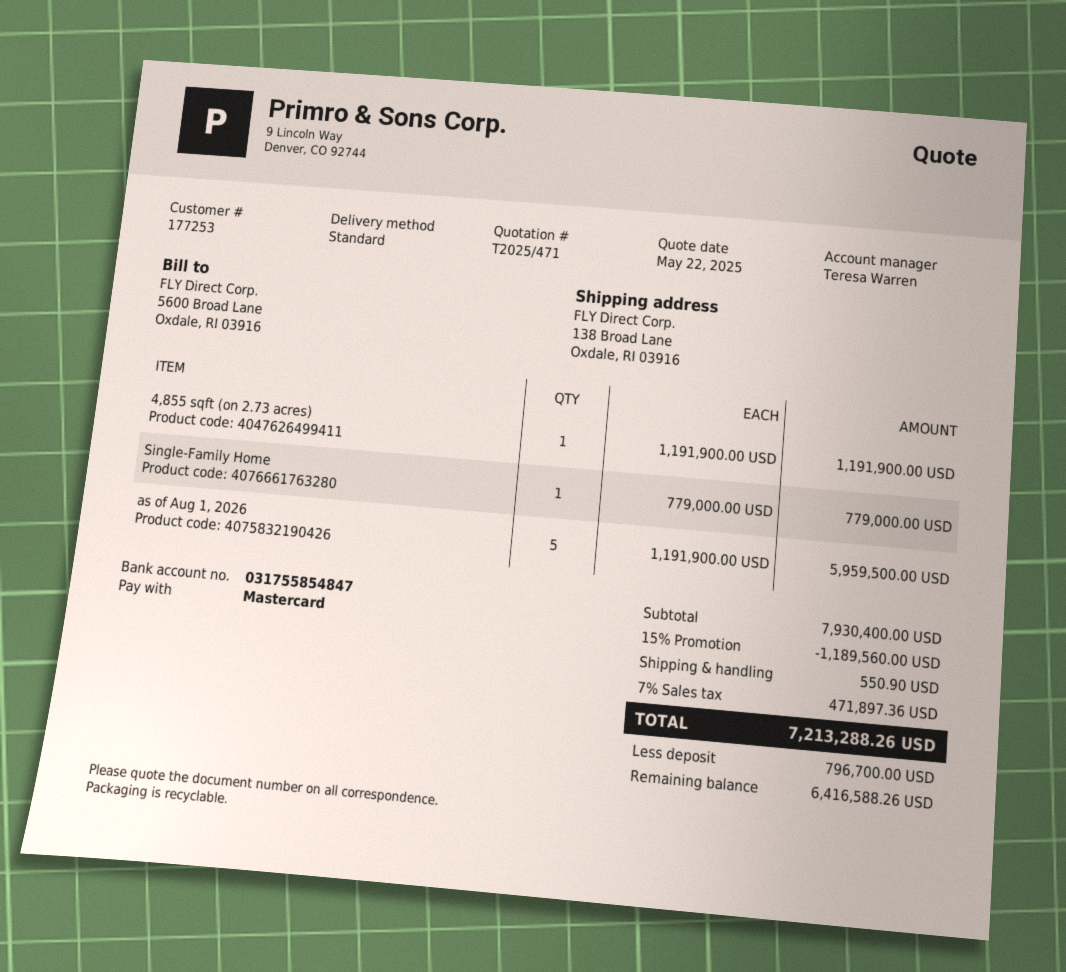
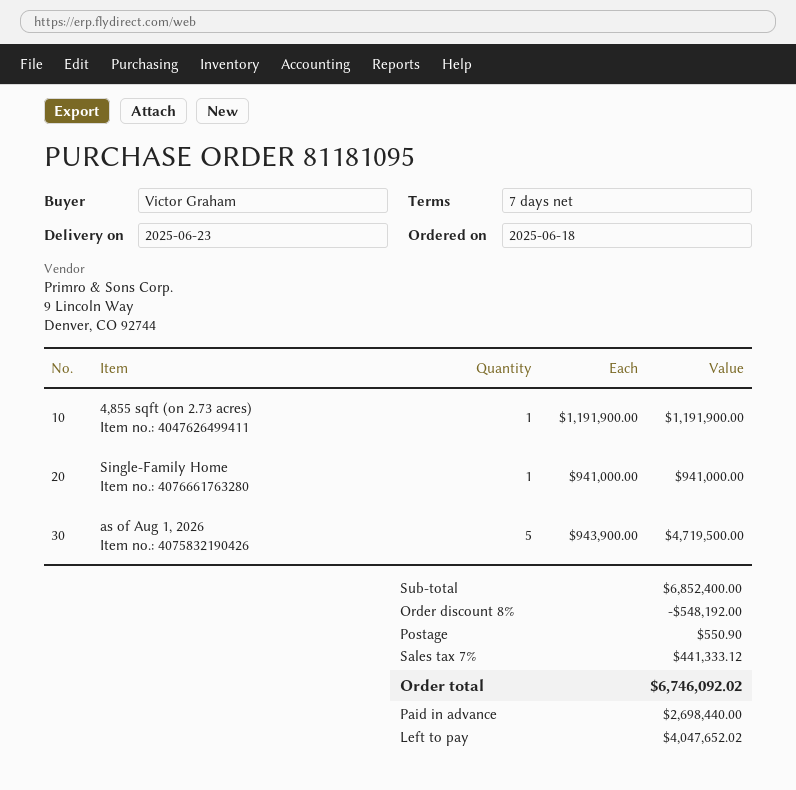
Single-Family Home: 1 x 779000.00 = 779000.00 -> 1 x 941000.00 = 941000.00
as of Aug 1, 2026: 5 x 1191900.00 = 5959500.00 -> 5 x 943900.00 = 4719500.00
subtotal: 7930400.00 -> 6852400.00
discount: 15% = 1189560.00 -> 8% = 548192.00
tax: 7% = 471897.36 -> 7% = 441333.12
total: 7213288.26 -> 6746092.02
deposit: 796700.00 -> 2698440.00
balance: 6416588.26 -> 4047652.02

